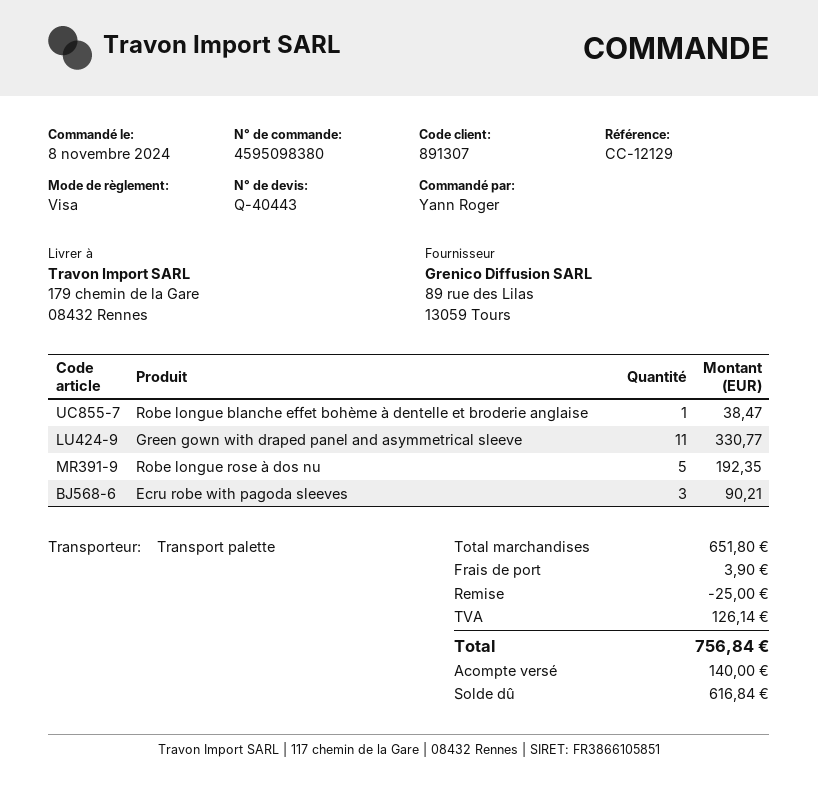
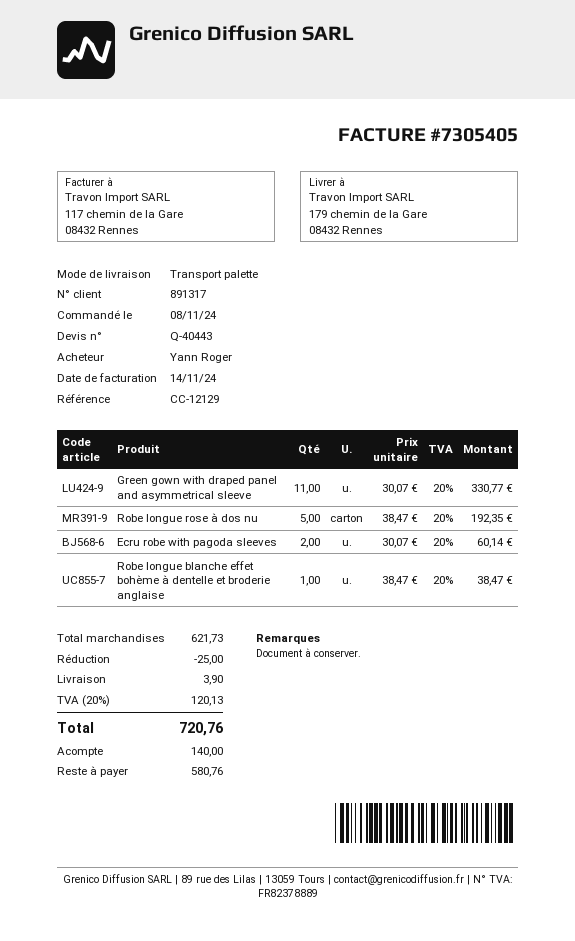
customer number: 891307 -> 891317
Ecru robe with pagoda sleeves: 3 for 90.21 -> 2 for 60.14
subtotal: 651.80 -> 621.73
tax: 126.14 -> 120.13
total: 756.84 -> 720.76
balance: 616.84 -> 580.76

